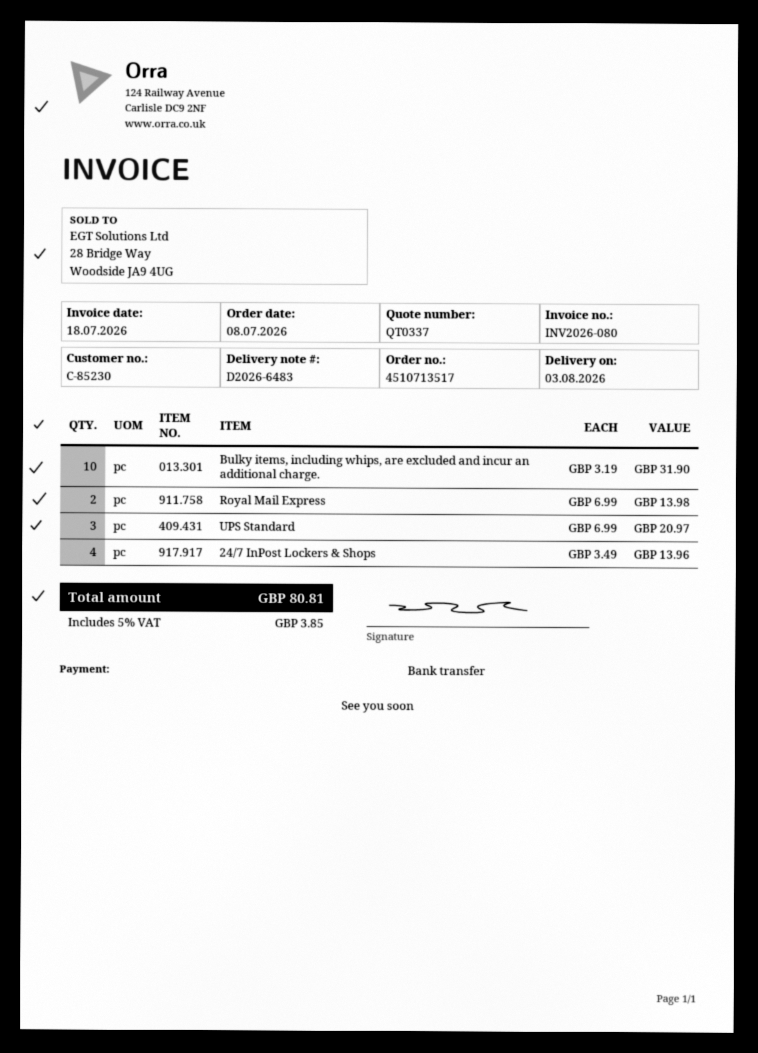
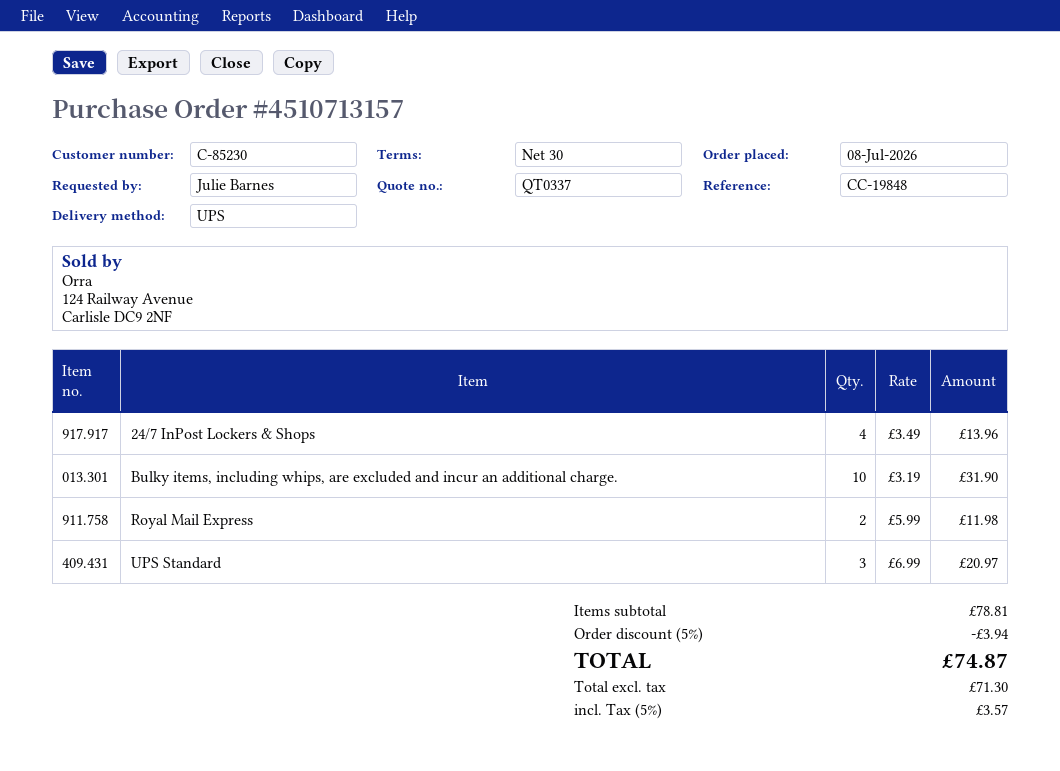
order number: 4510713517 -> 4510713157
Royal Mail Express: 2 x 6.99 = 13.98 -> 2 x 5.99 = 11.98
discount: none -> 5% = 3.94
tax: 5% = 3.85 -> 5% = 3.57
total: 80.81 -> 74.87

